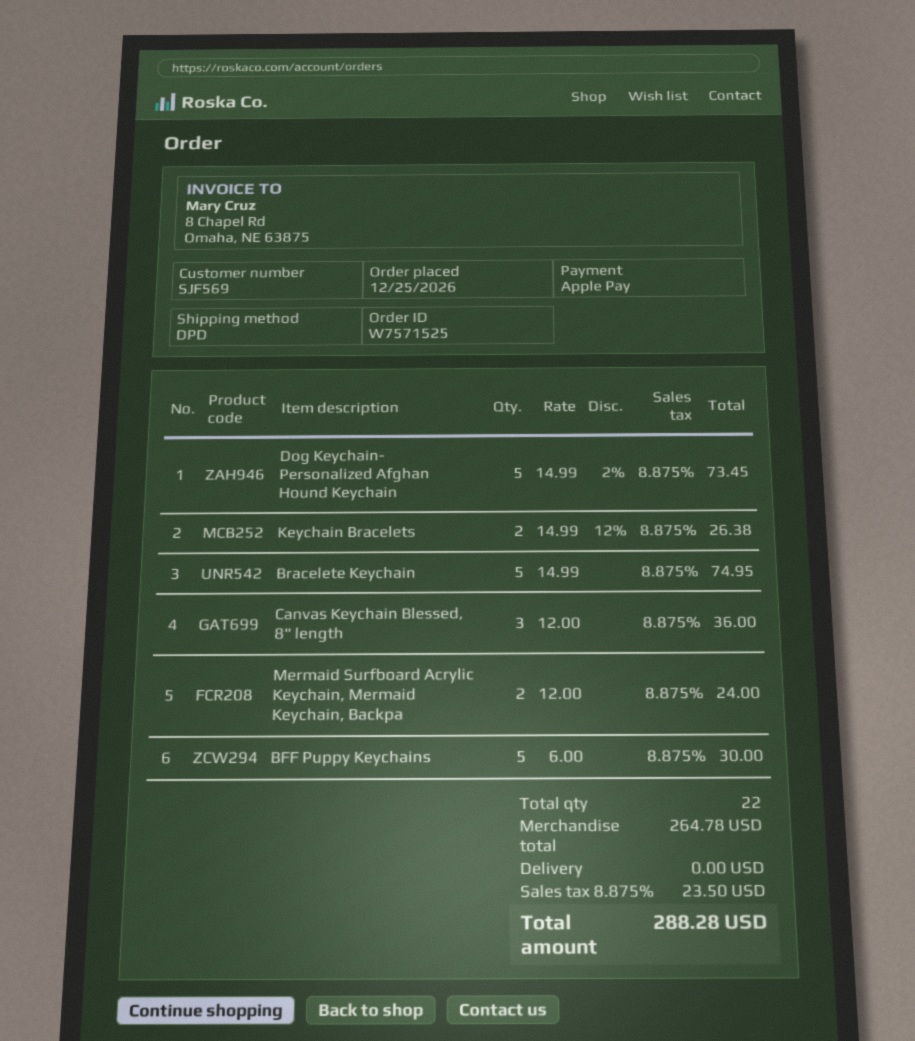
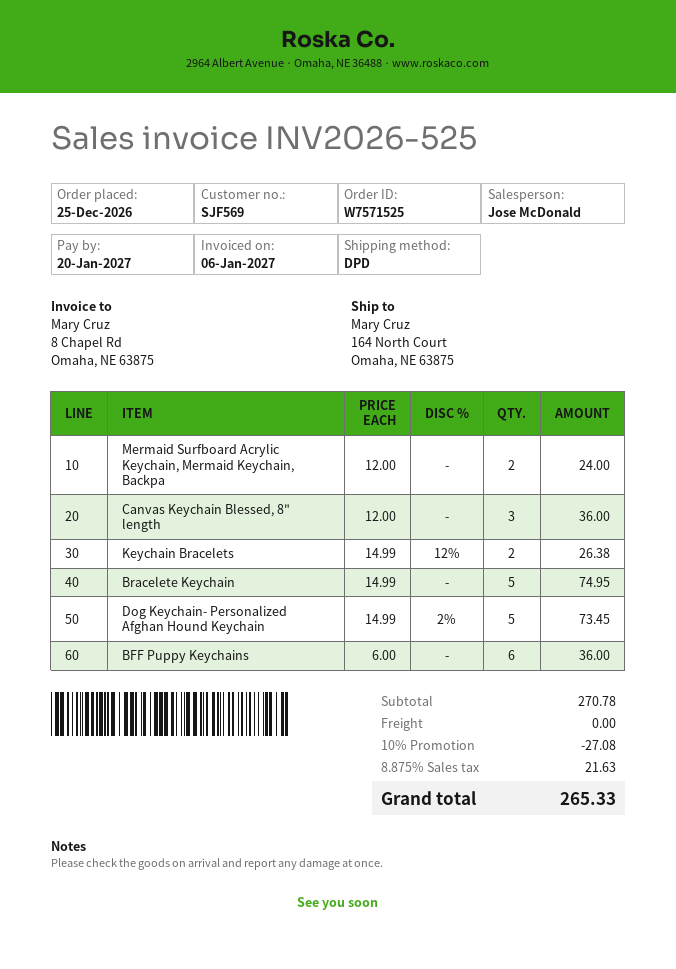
BFF Puppy Keychains: 5 x 6.00 = 30.00 -> 6 x 6.00 = 36.00
subtotal: 264.78 -> 270.78
discount: none -> 10% = 27.08
tax: 8.875% = 23.50 -> 8.875% = 21.63
total: 288.28 -> 265.33

